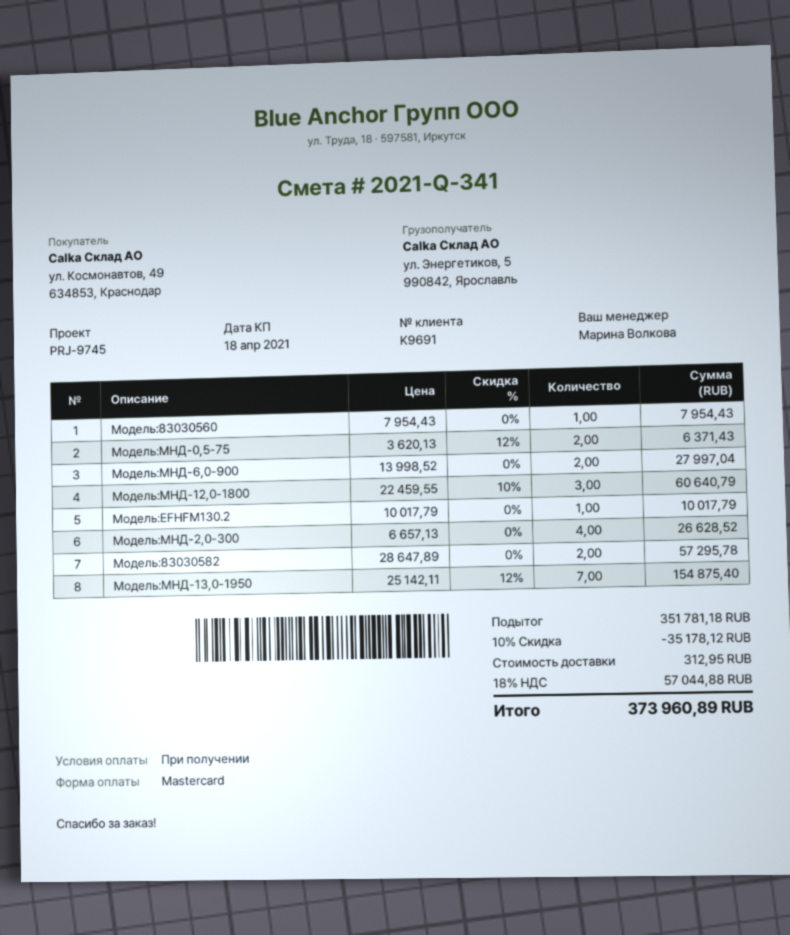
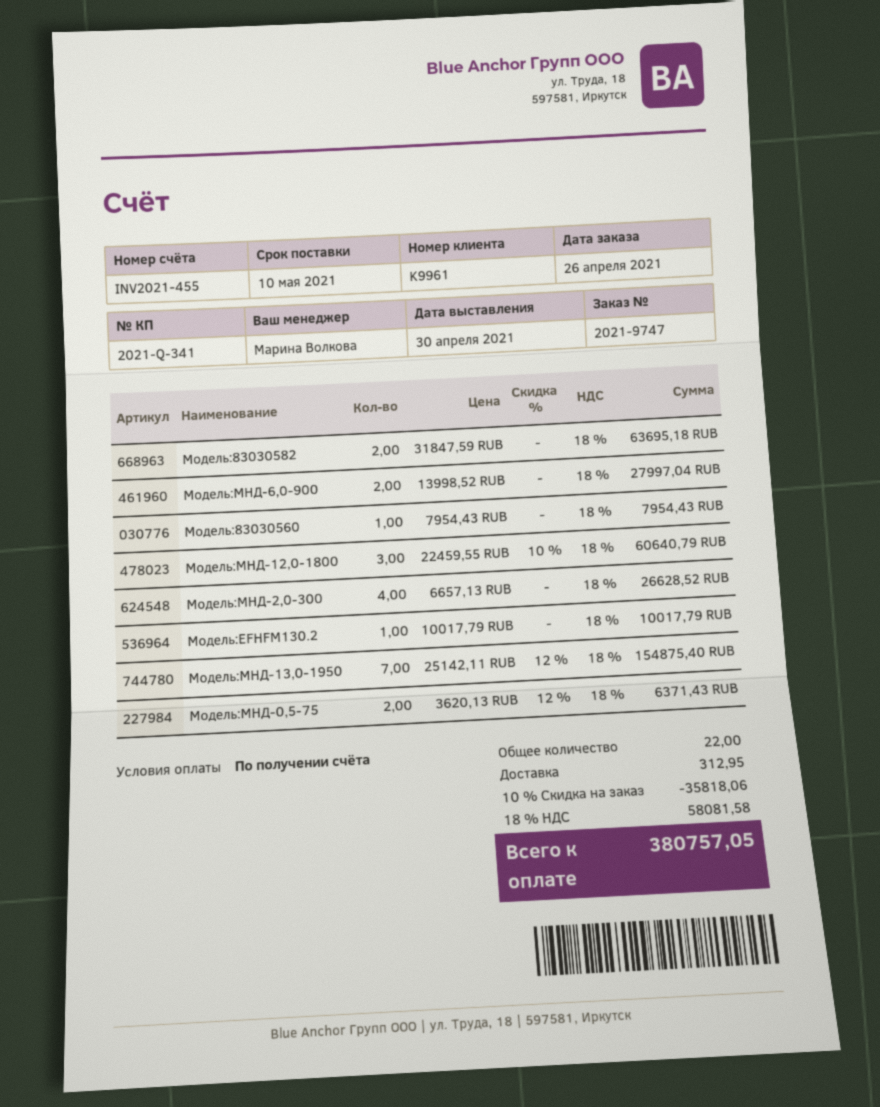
customer number: K9691 -> K9961
Модель:83030582: 2 x 28647.89 = 57295.78 -> 2 x 31847.59 = 63695.18
discount: 10% = 35178.12 -> 10% = 35818.06
tax: 18% = 57044.88 -> 18% = 58081.58
total: 373960.89 -> 380757.05

